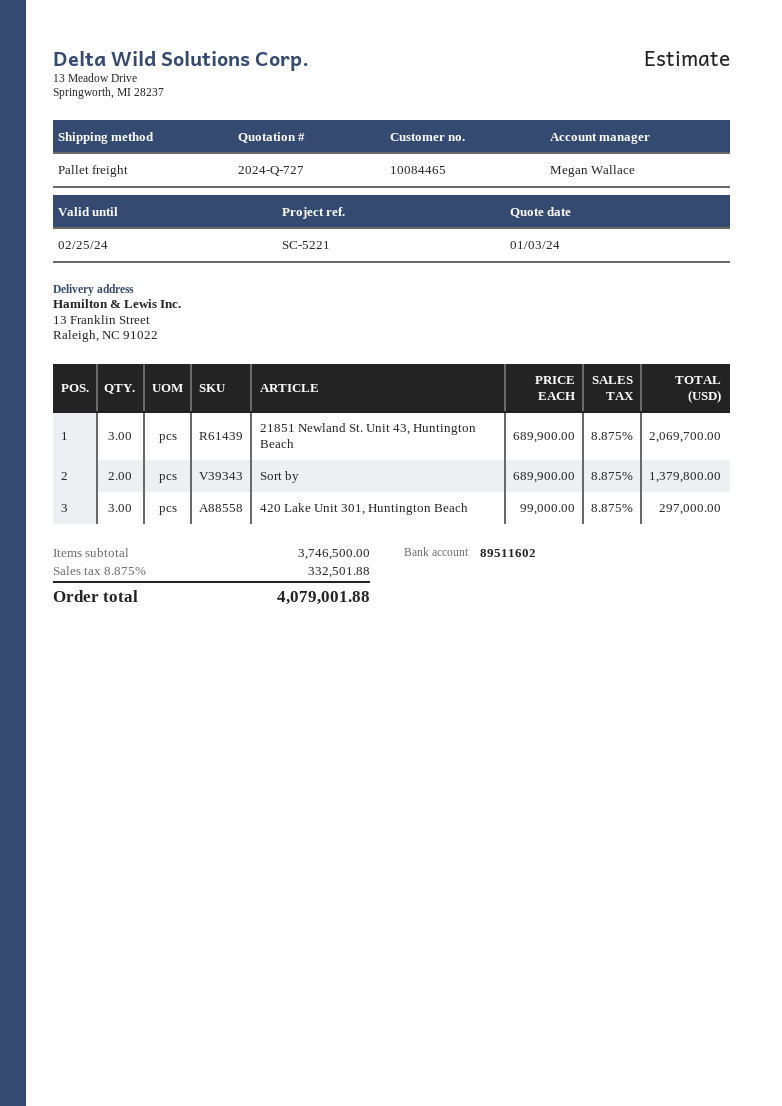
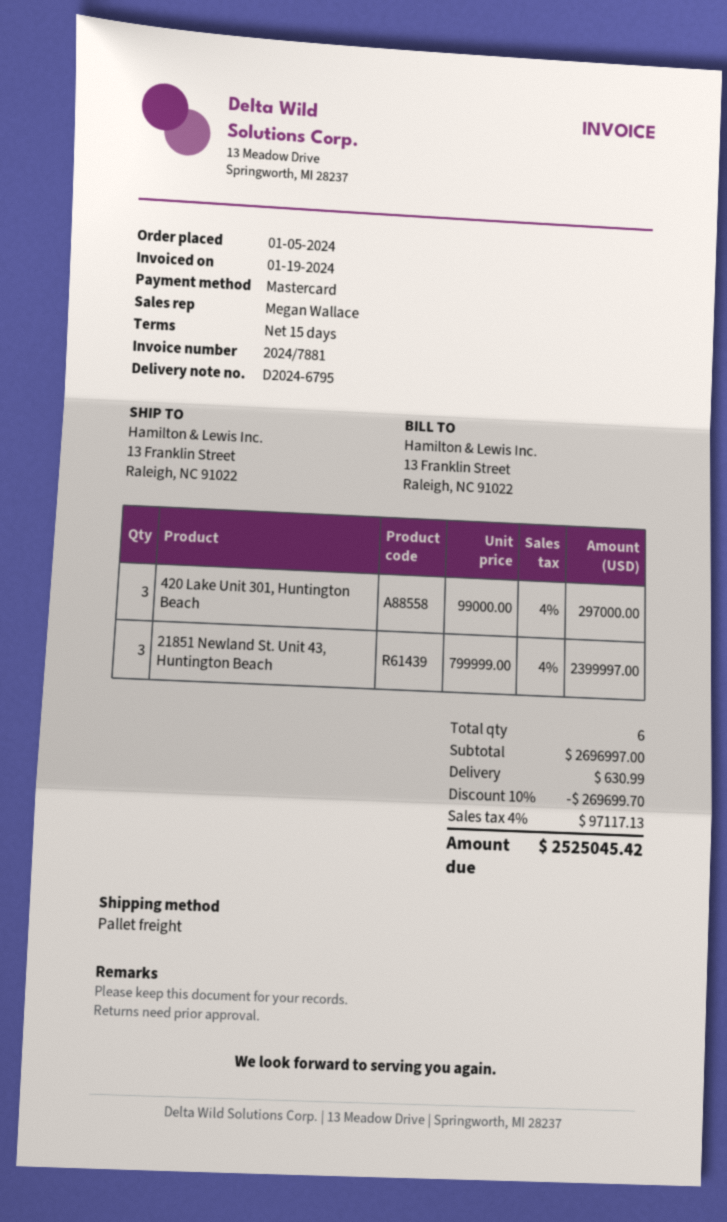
21851 Newland St. Unit 43, Huntington Beach: 3 x 689900.00 = 2069700.00 -> 3 x 799999.00 = 2399997.00
Sort by: 2 x 689900.00 = 1379800.00 -> none
subtotal: 3746500.00 -> 2696997.00
discount: none -> 10% = 269699.70
shipping: none -> 630.99
tax: 8.875% = 332501.88 -> 4% = 97117.13
total: 4079001.88 -> 2525045.42

